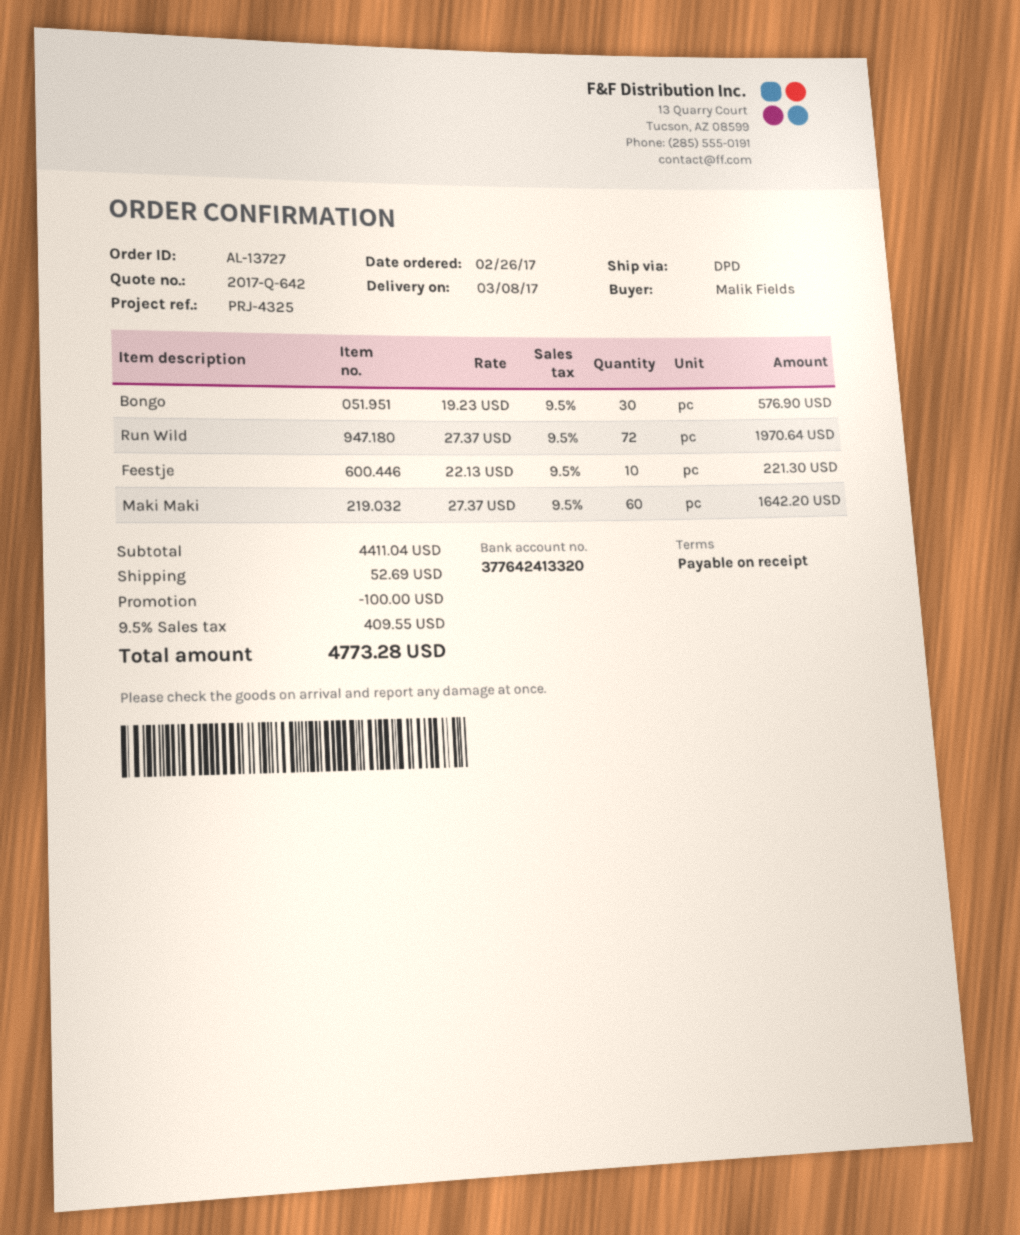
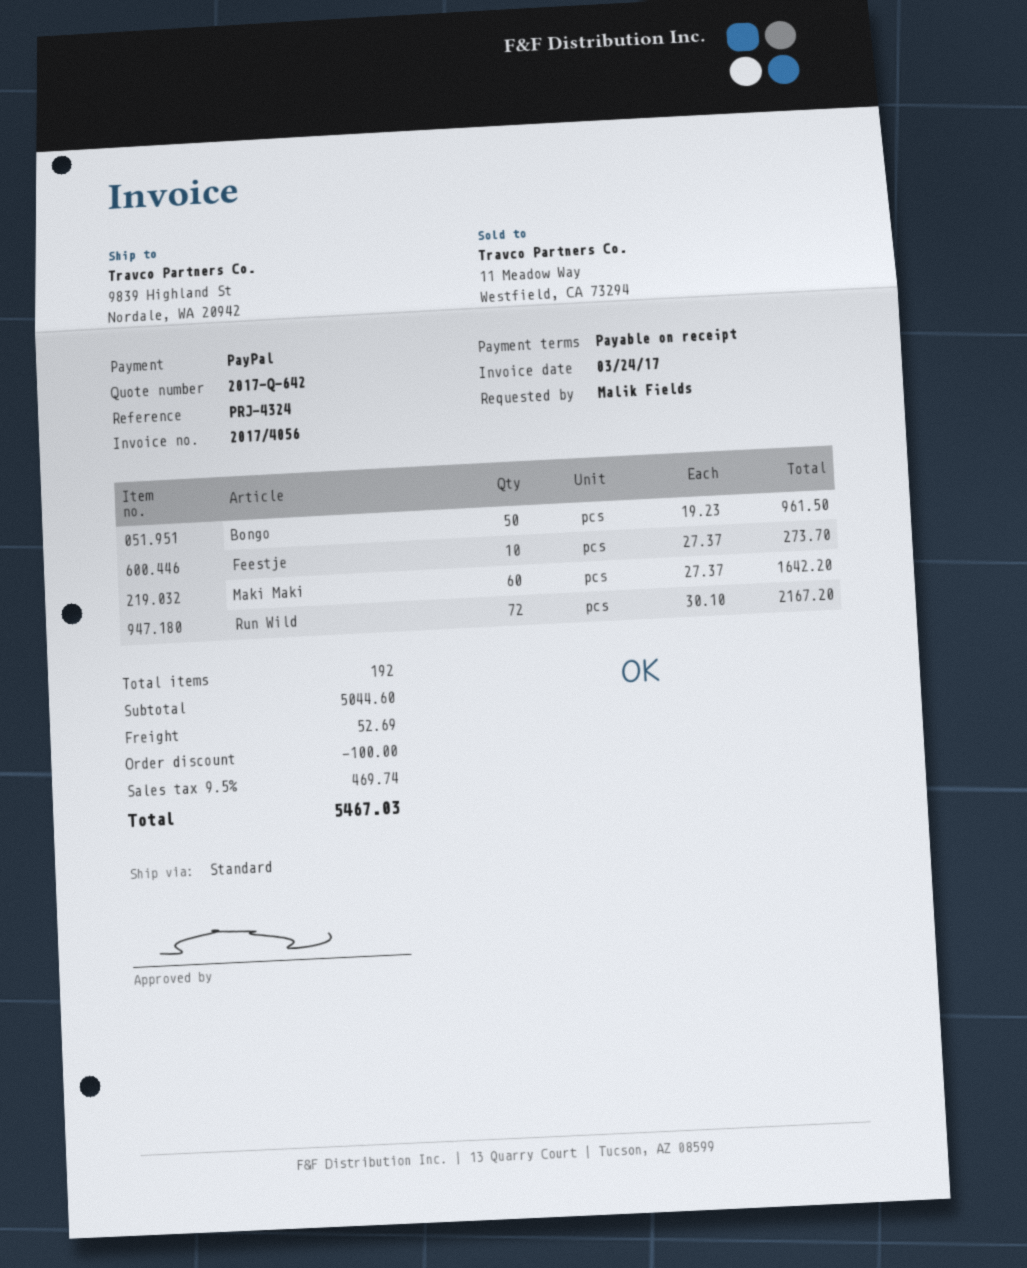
reference: PRJ-4325 -> PRJ-4324
shipping method: DPD -> standard
Bongo: 30 x 19.23 = 576.90 -> 50 x 19.23 = 961.50
Run Wild: 72 x 27.37 = 1970.64 -> 72 x 30.10 = 2167.20
Feestje: 10 x 22.13 = 221.30 -> 10 x 27.37 = 273.70
subtotal: 4411.04 -> 5044.60
tax: 9.5% = 409.55 -> 9.5% = 469.74
total: 4773.28 -> 5467.03

